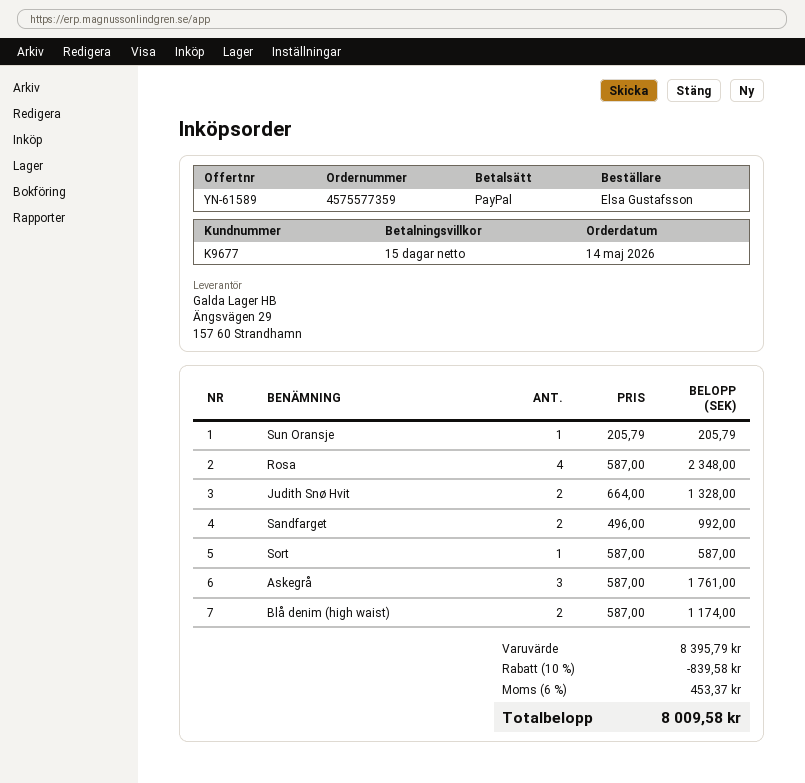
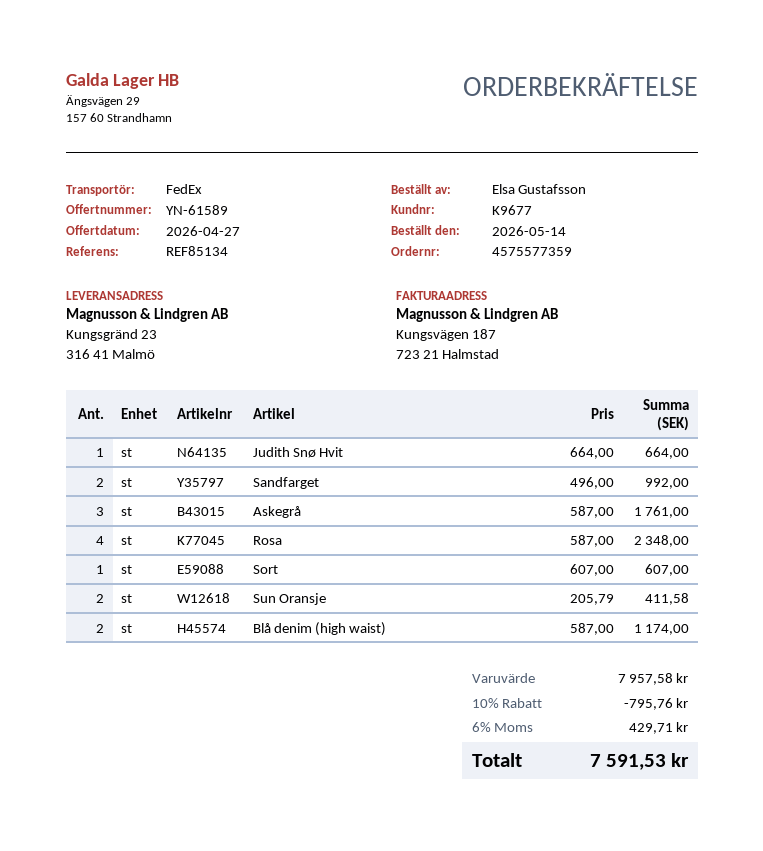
Sun Oransje: 1 x 205.79 = 205.79 -> 2 x 205.79 = 411.58
Judith Snø Hvit: 2 x 664.00 = 1328.00 -> 1 x 664.00 = 664.00
Sort: 1 x 587.00 = 587.00 -> 1 x 607.00 = 607.00
subtotal: 8395.79 -> 7957.58
discount: 10% = 839.58 -> 10% = 795.76
tax: 6% = 453.37 -> 6% = 429.71
total: 8009.58 -> 7591.53

